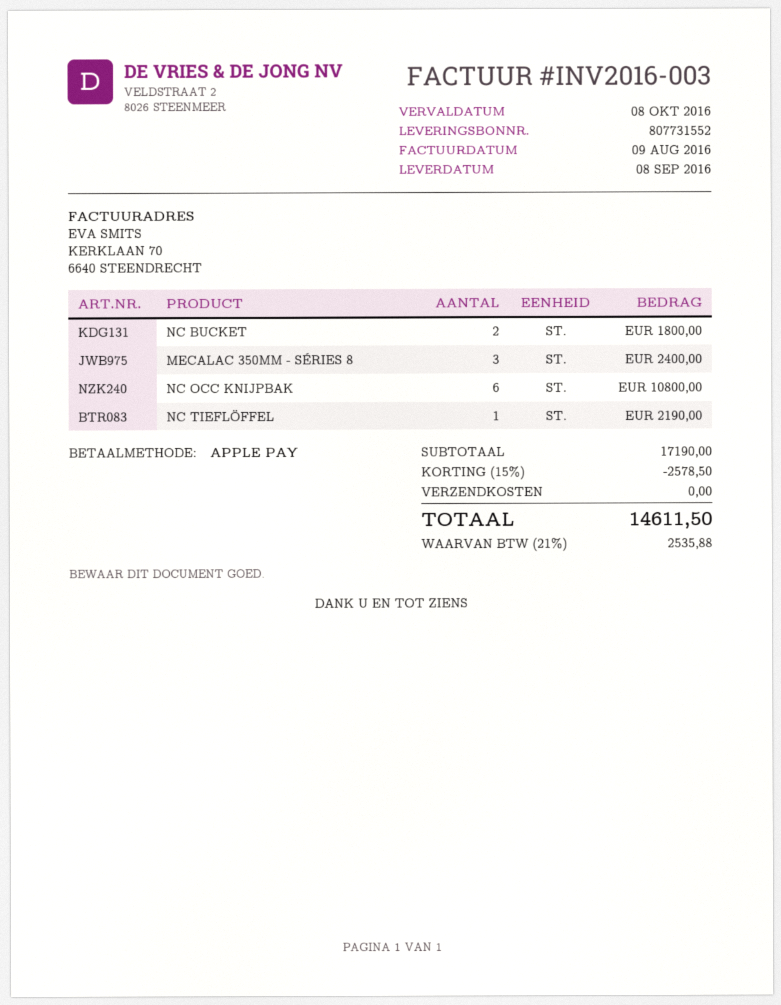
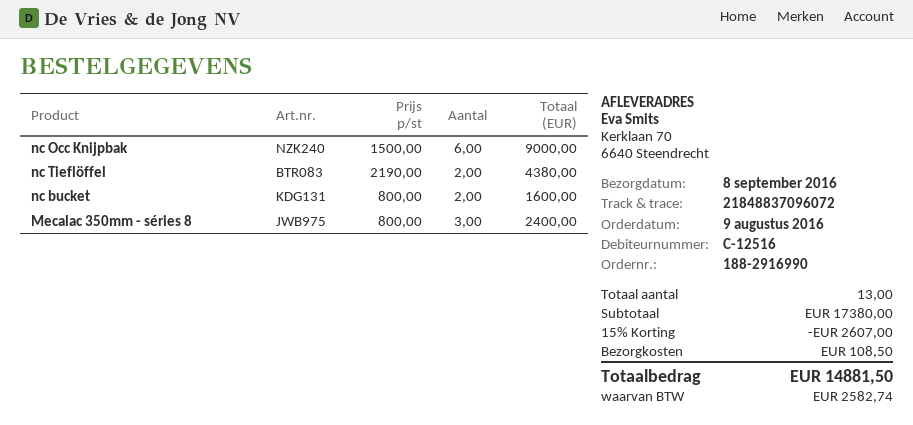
NC BUCKET: 2 for 1800.00 -> 2 for 1600.00
NC OCC KNIJPBAK: 6 for 10800.00 -> 6 for 9000.00
NC TIEFLÖFFEL: 1 for 2190.00 -> 2 for 4380.00
subtotal: 17190.00 -> 17380.00
discount: 15% = 2578.50 -> 15% = 2607.00
shipping: 0.00 -> 108.50
tax: 2535.88 -> 2582.74
total: 14611.50 -> 14881.50

